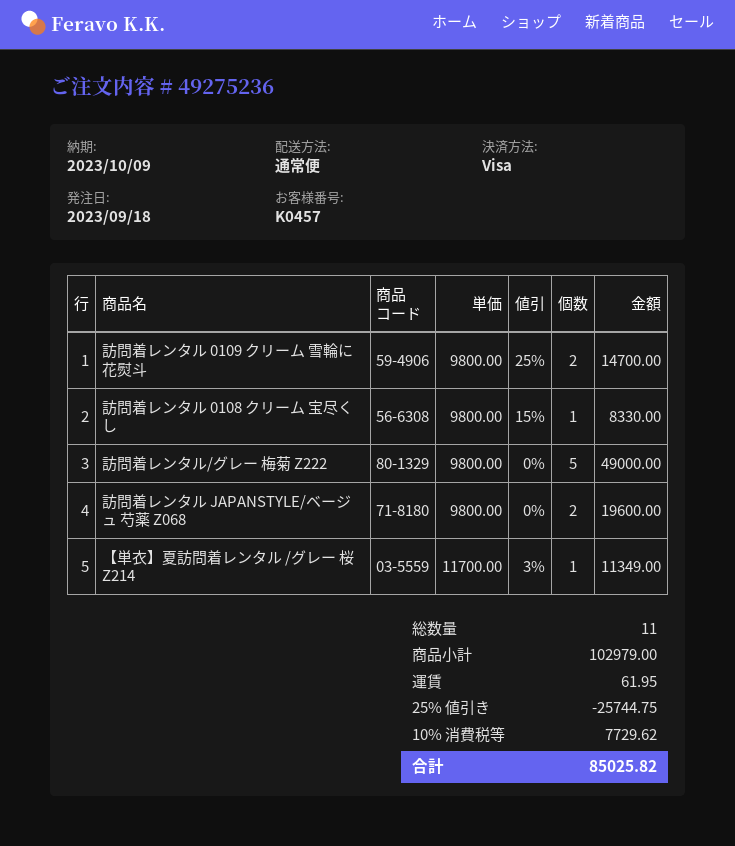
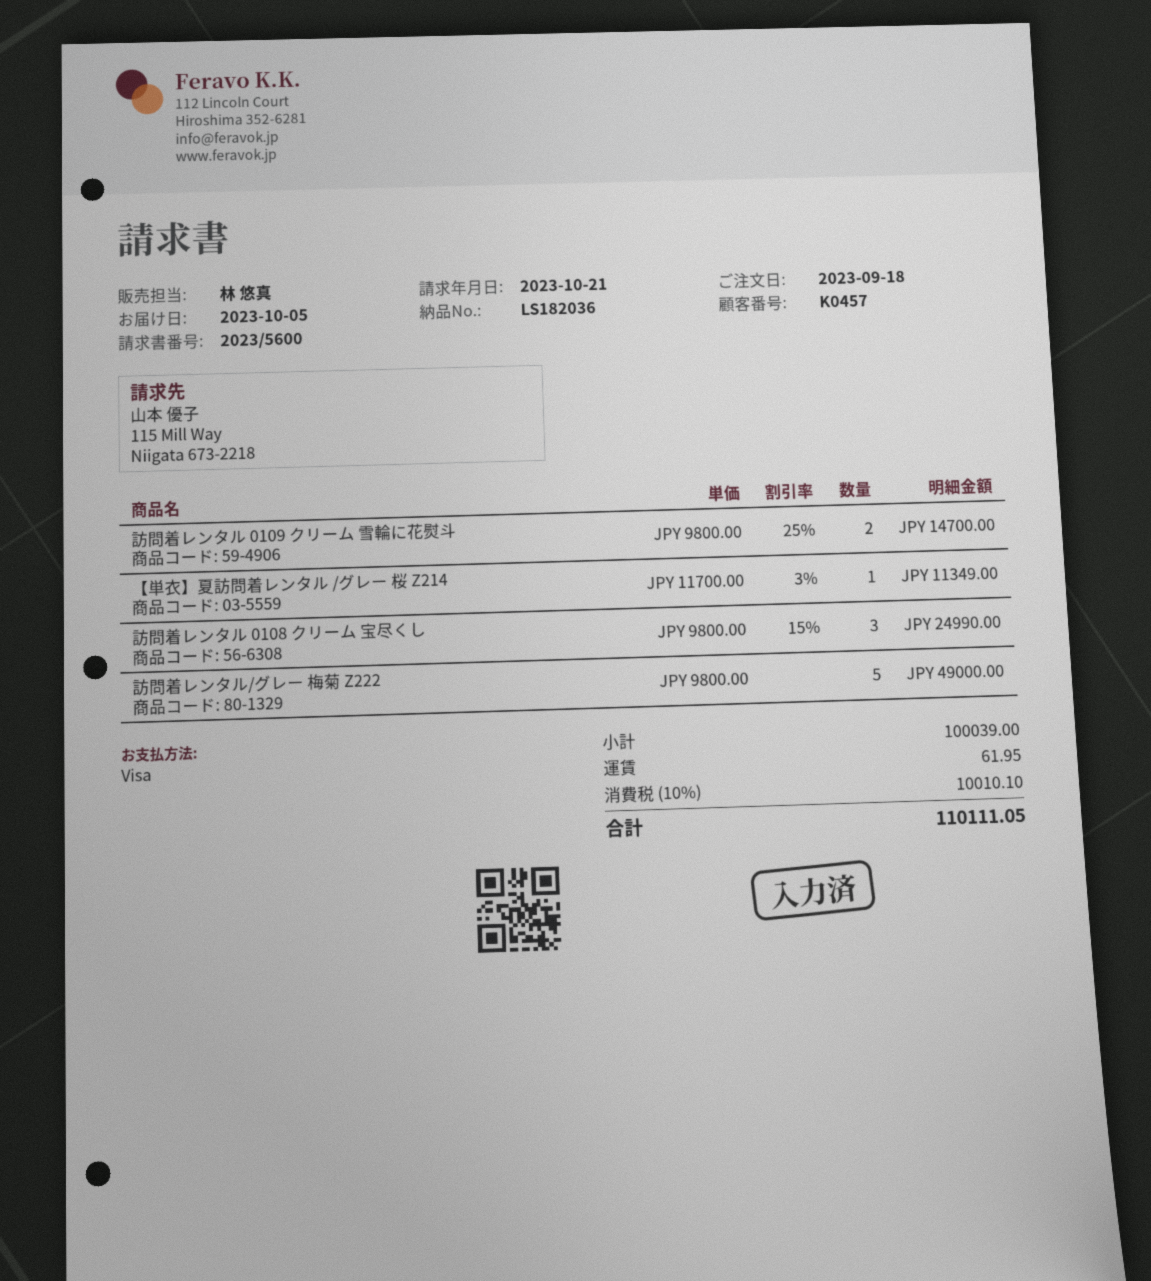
delivery date: 2023-10-09 -> 2023-10-05
訪問着レンタル 0108 クリーム 宝尽くし: 1 x 9800.00 - 15% = 8330.00 -> 3 x 9800.00 - 15% = 24990.00
訪問着レンタル JAPANSTYLE/ベージュ 芍薬 Z068: 2 x 9800.00 = 19600.00 -> none
subtotal: 102979.00 -> 100039.00
discount: 25% = 25744.75 -> none
tax: 10% = 7729.62 -> 10% = 10010.10
total: 85025.82 -> 110111.05

